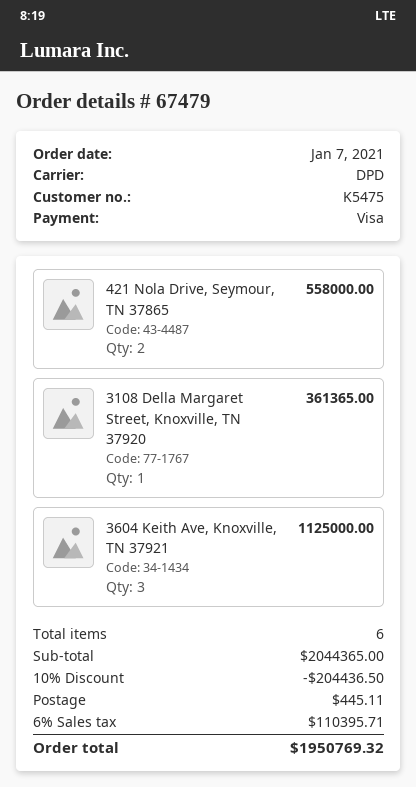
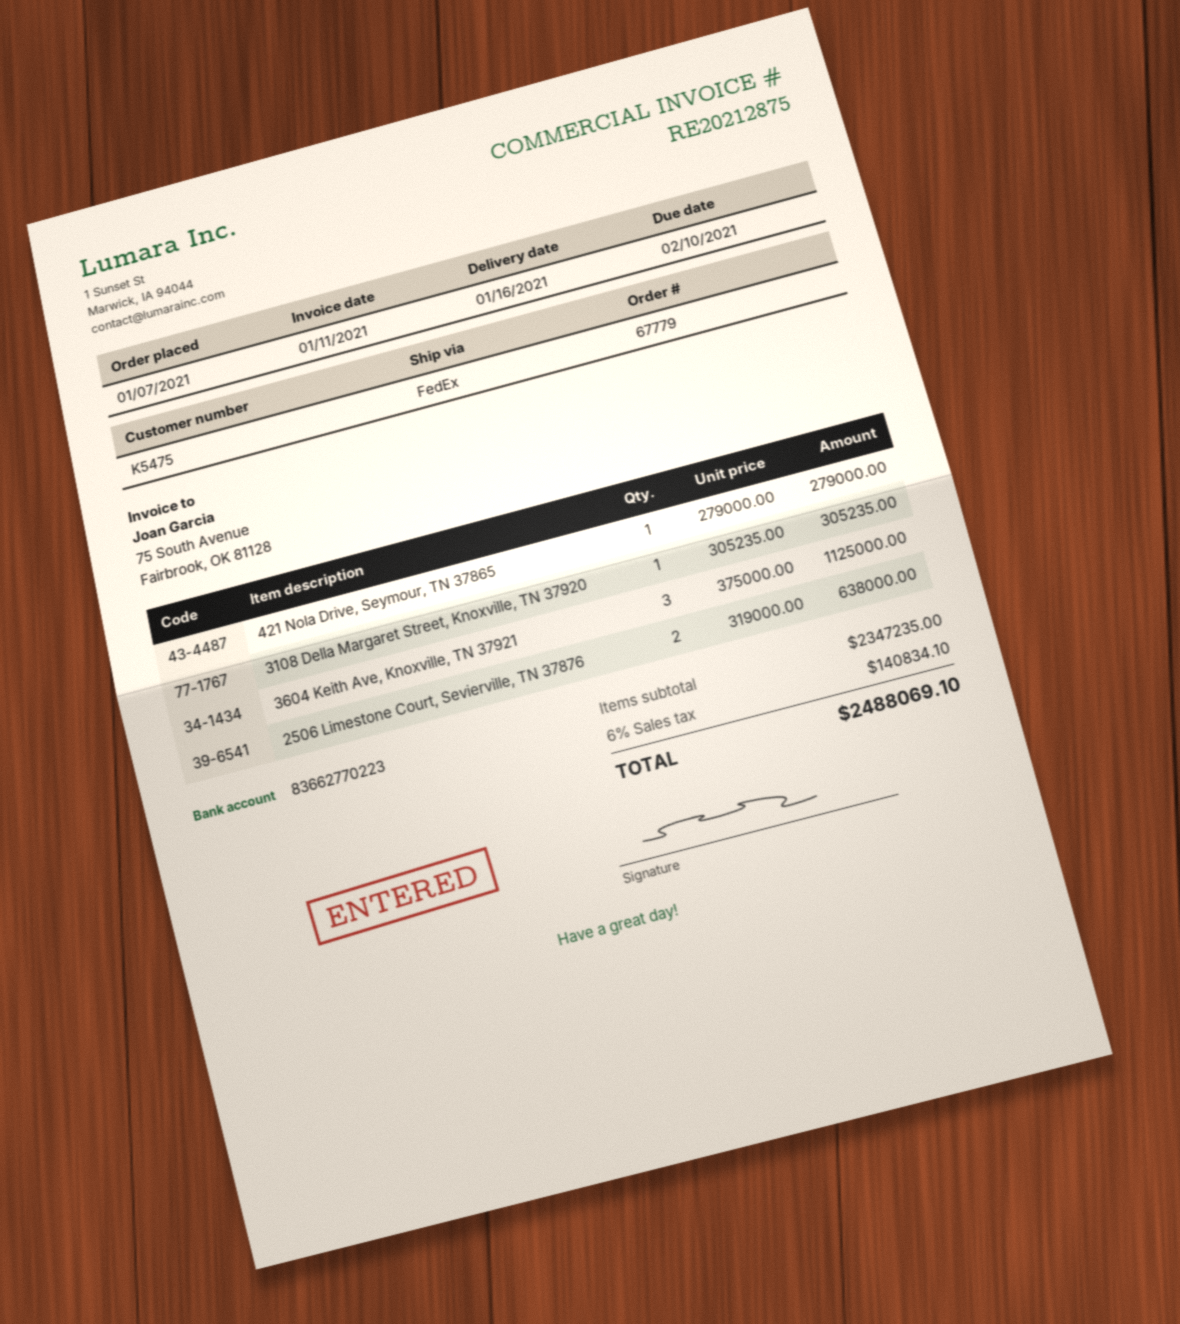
order number: 67479 -> 67779
shipping method: DPD -> FedEx
421 Nola Drive, Seymour, TN 37865: 2 for 558000.00 -> 1 for 279000.00
3108 Della Margaret Street, Knoxville, TN 37920: 1 for 361365.00 -> 1 for 305235.00
2506 Limestone Court, Sevierville, TN 37876: none -> 2 for 638000.00
subtotal: 2044365.00 -> 2347235.00
discount: 10% = 204436.50 -> none
shipping: 445.11 -> none
tax: 6% = 110395.71 -> 6% = 140834.10
total: 1950769.32 -> 2488069.10

